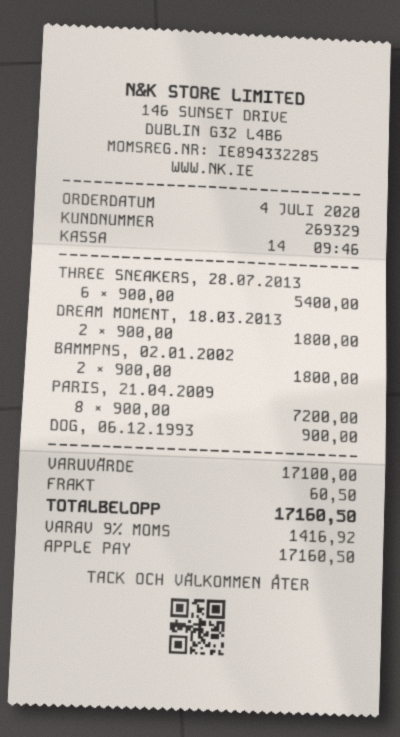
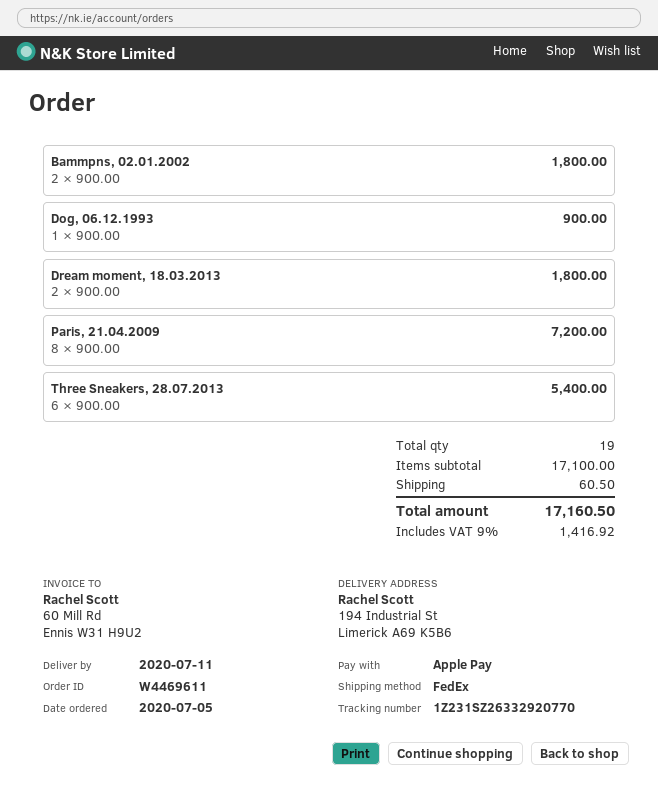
order date: 2020-07-04 -> 2020-07-05

